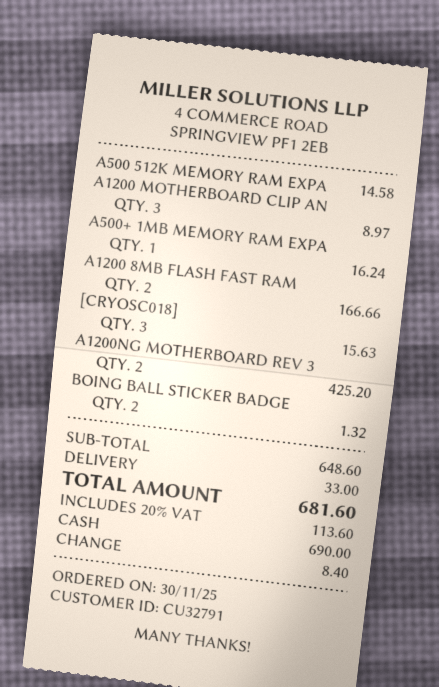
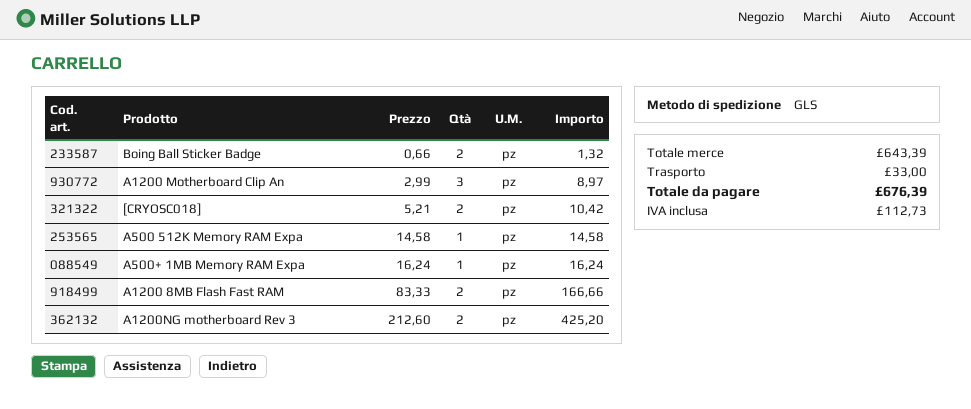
[CRYOSC018]: 3 for 15.63 -> 2 for 10.42
subtotal: 648.60 -> 643.39
tax: 113.60 -> 112.73
total: 681.60 -> 676.39

